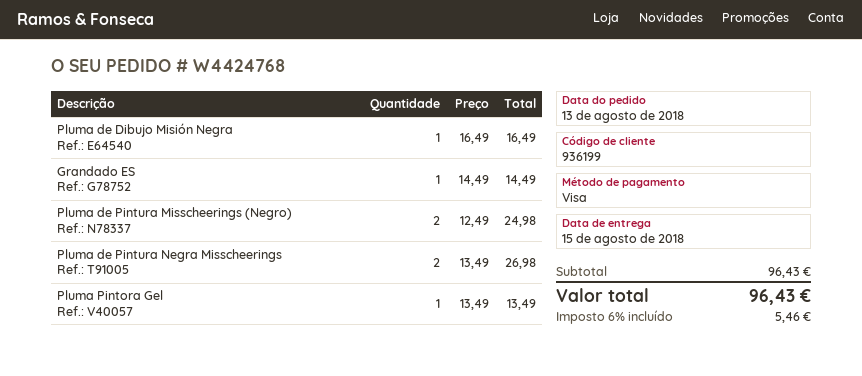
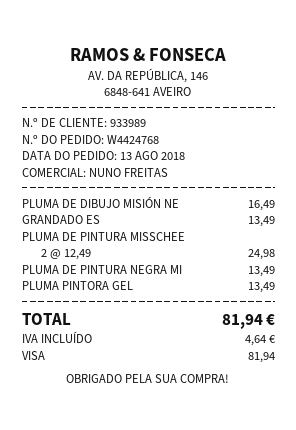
customer number: 936199 -> 933989
Grandado ES: 1 x 14.49 = 14.49 -> 1 x 13.49 = 13.49
Pluma de Pintura Negra Misscheerings: 2 x 13.49 = 26.98 -> 1 x 13.49 = 13.49
tax: 5.46 -> 4.64
total: 96.43 -> 81.94

